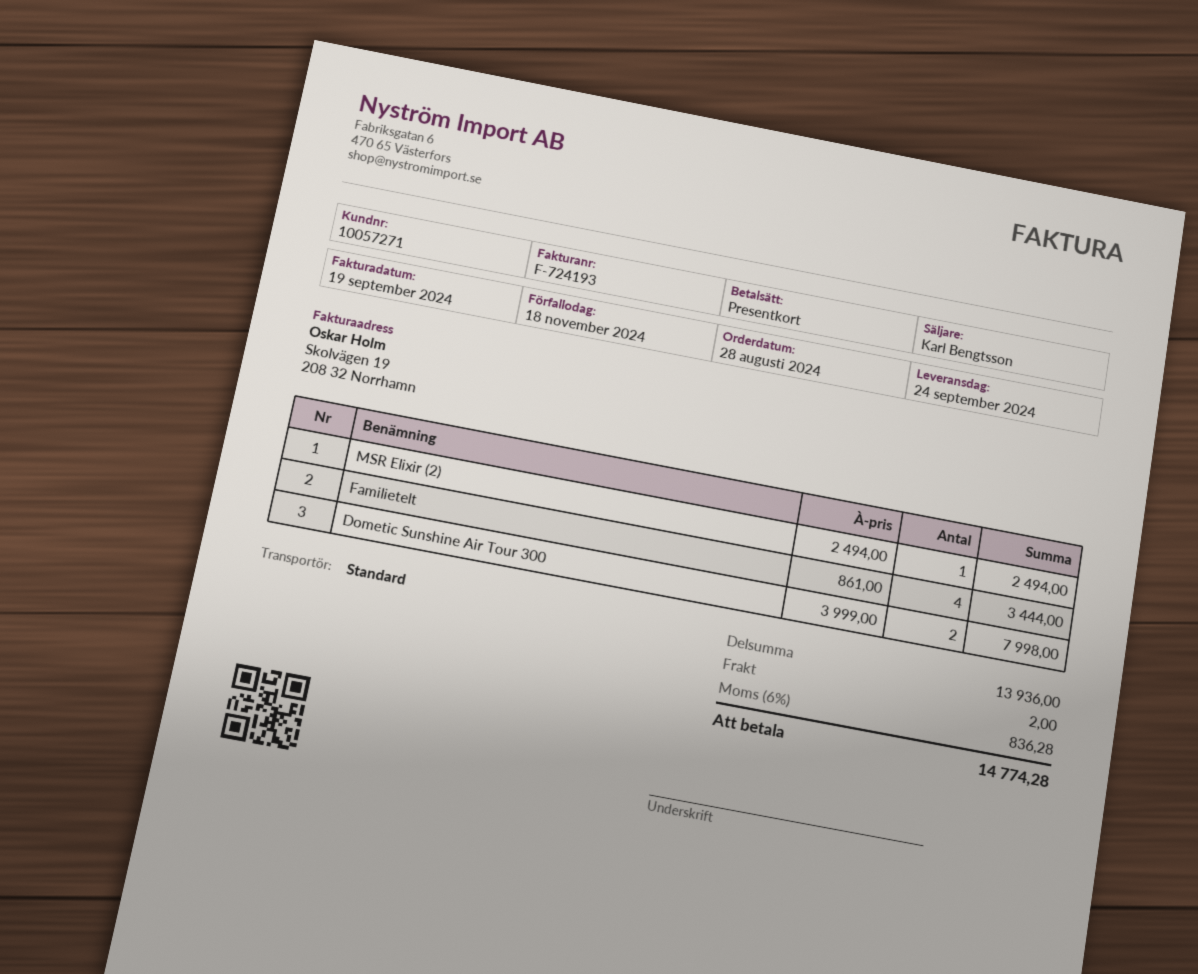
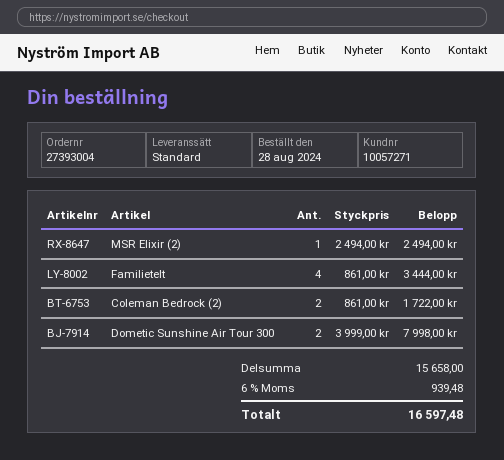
Coleman Bedrock (2): none -> 2 x 861.00 = 1722.00
subtotal: 13936.00 -> 15658.00
shipping: 2.00 -> none
tax: 6% = 836.28 -> 6% = 939.48
total: 14774.28 -> 16597.48

